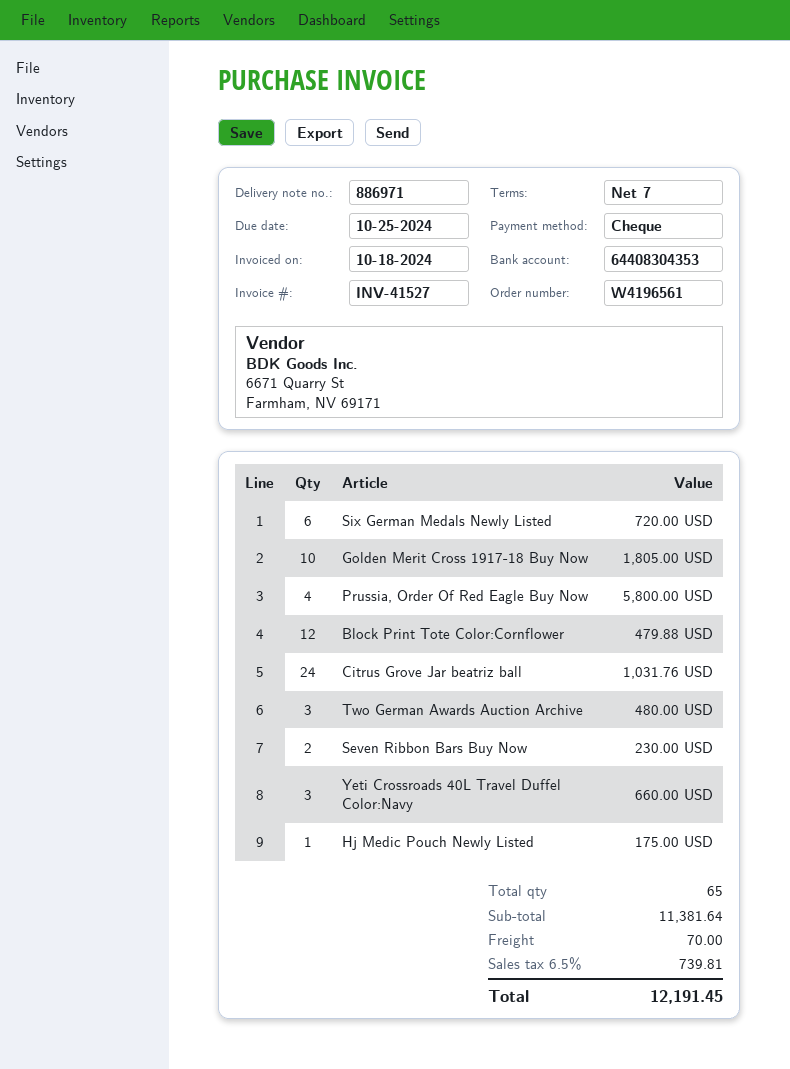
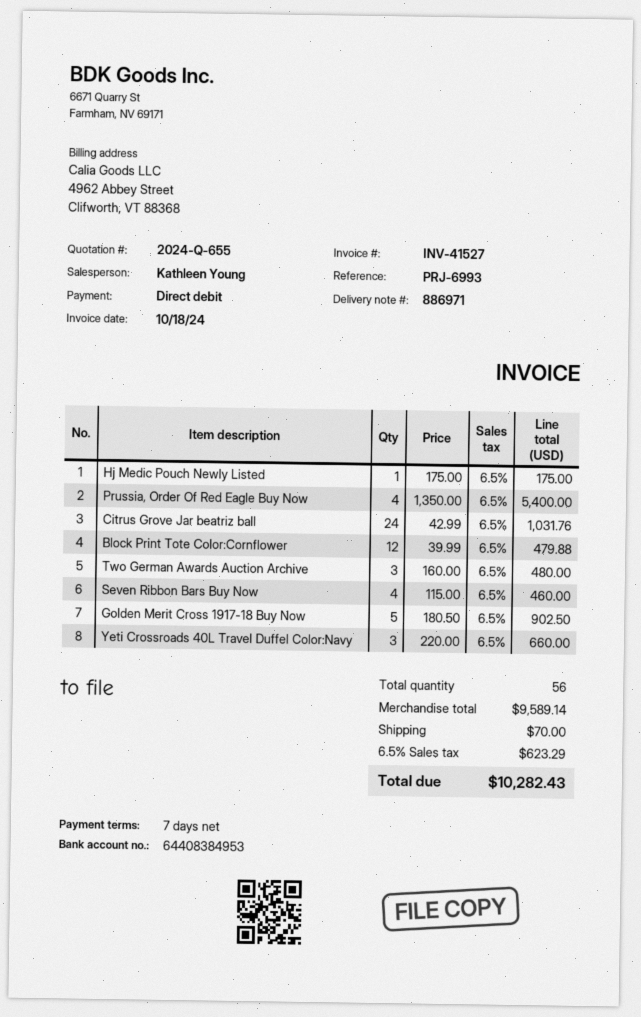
payment method: cheque -> direct debit
bank account: 64408304353 -> 64408384953
Six German Medals Newly Listed: 6 for 720.00 -> none
Golden Merit Cross 1917-18 Buy Now: 10 for 1805.00 -> 5 for 902.50
Prussia, Order Of Red Eagle Buy Now: 4 for 5800.00 -> 4 for 5400.00
Seven Ribbon Bars Buy Now: 2 for 230.00 -> 4 for 460.00
total quantity: 65 -> 56
subtotal: 11381.64 -> 9589.14
tax: 6.5% = 739.81 -> 6.5% = 623.29
total: 12191.45 -> 10282.43

